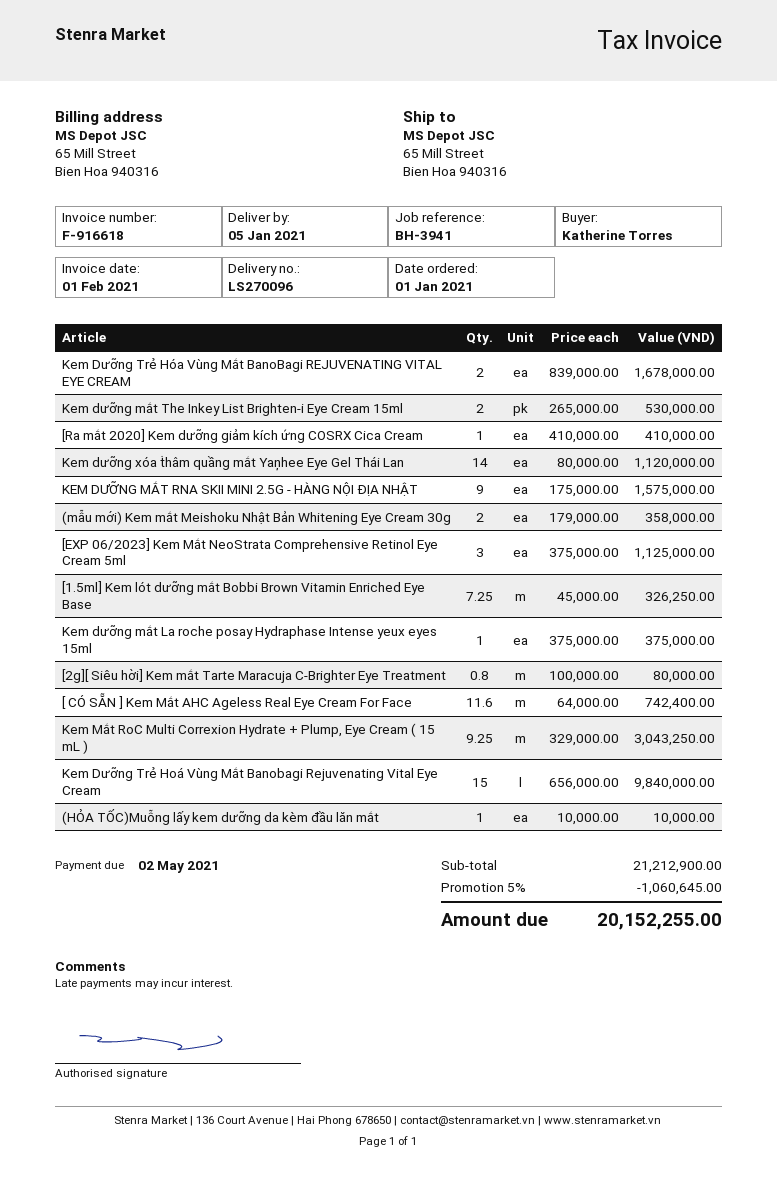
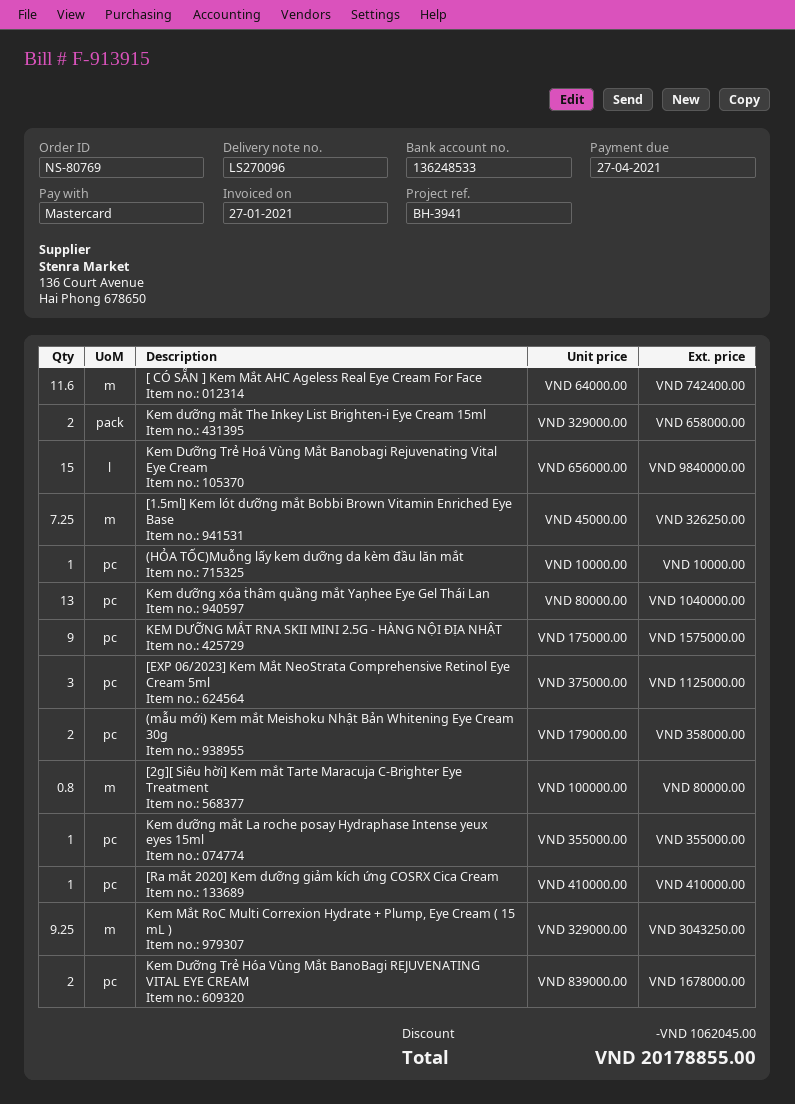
invoice number: F-916618 -> F-913915
invoice date: 2021-02-01 -> 2021-01-27
due date: 2021-05-02 -> 2021-04-27
Kem dưỡng mắt The Inkey List Brighten-i Eye Cream 15ml: 2 x 265000.00 = 530000.00 -> 2 x 329000.00 = 658000.00
Kem dưỡng xóa ṫhâm quầng mắt Yaņhee Eye Gel Thái Lan: 14 x 80000.00 = 1120000.00 -> 13 x 80000.00 = 1040000.00
Kem dưỡng mắt La roche posay Hydraphase Intense yeux eyes 15ml: 1 x 375000.00 = 375000.00 -> 1 x 355000.00 = 355000.00
discount: 1060645.00 -> 1062045.00
total: 20152255.00 -> 20178855.00

